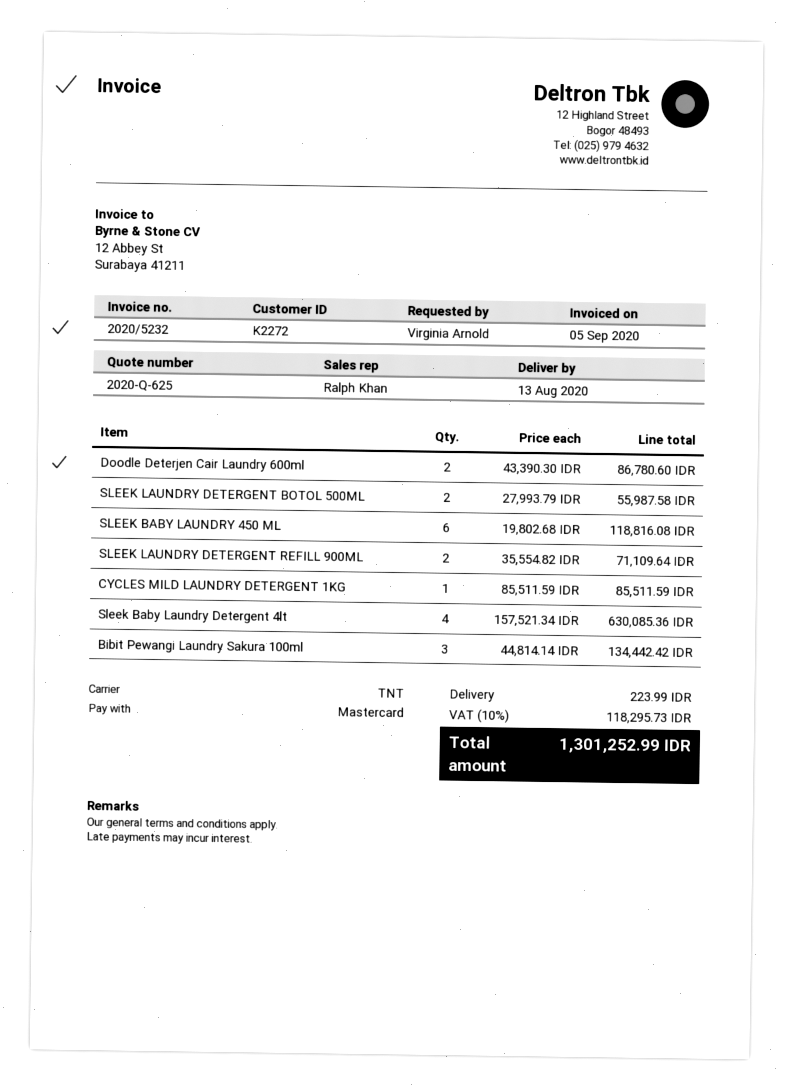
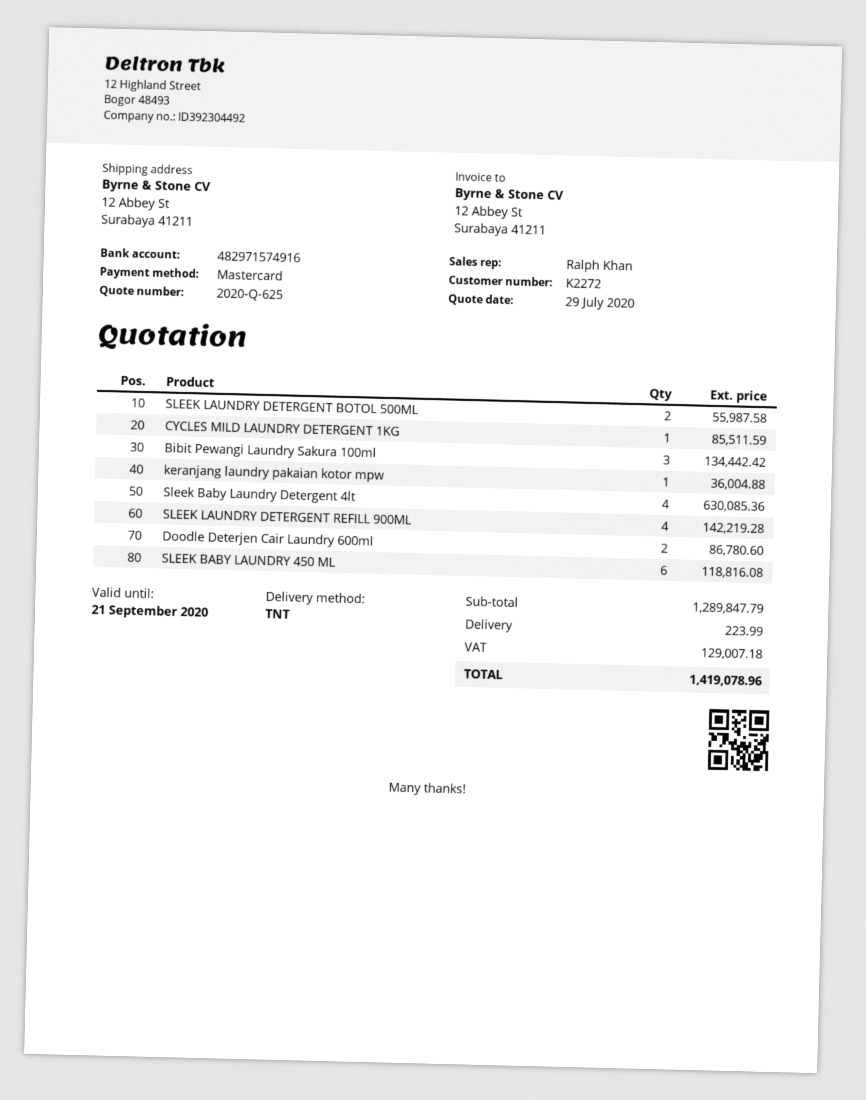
SLEEK LAUNDRY DETERGENT REFILL 900ML: 2 for 71109.64 -> 4 for 142219.28
keranjang laundry pakaian kotor mpw: none -> 1 for 36004.88
tax: 118295.73 -> 129007.18
total: 1301252.99 -> 1419078.96

